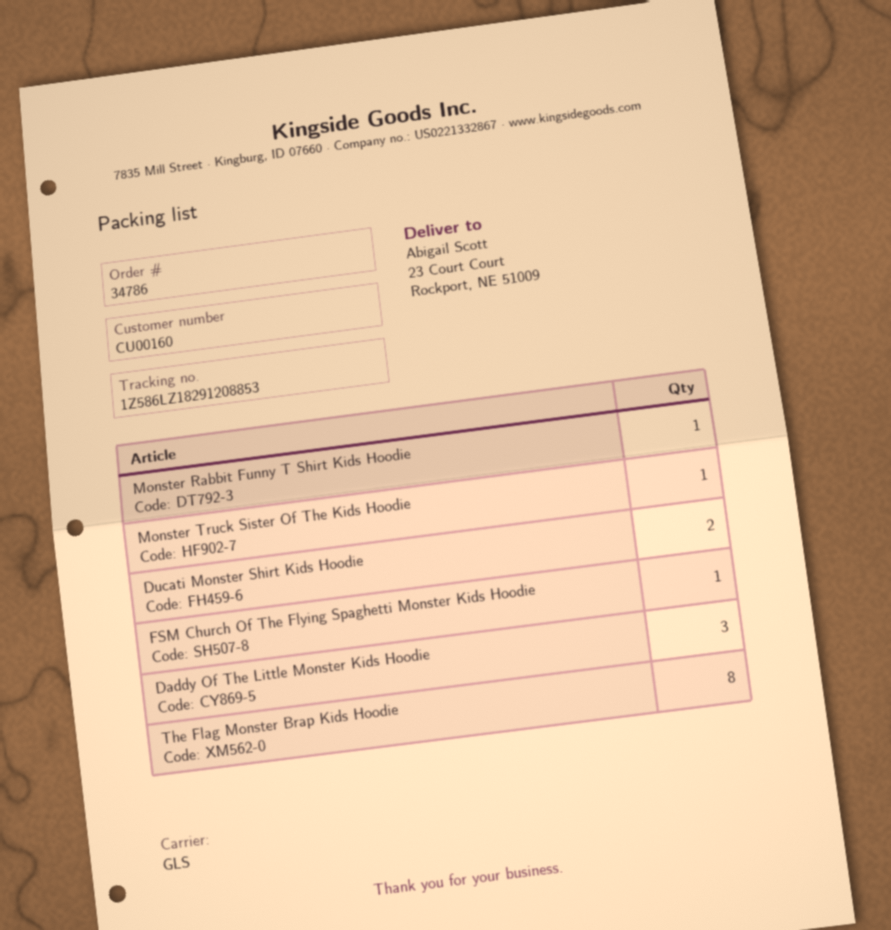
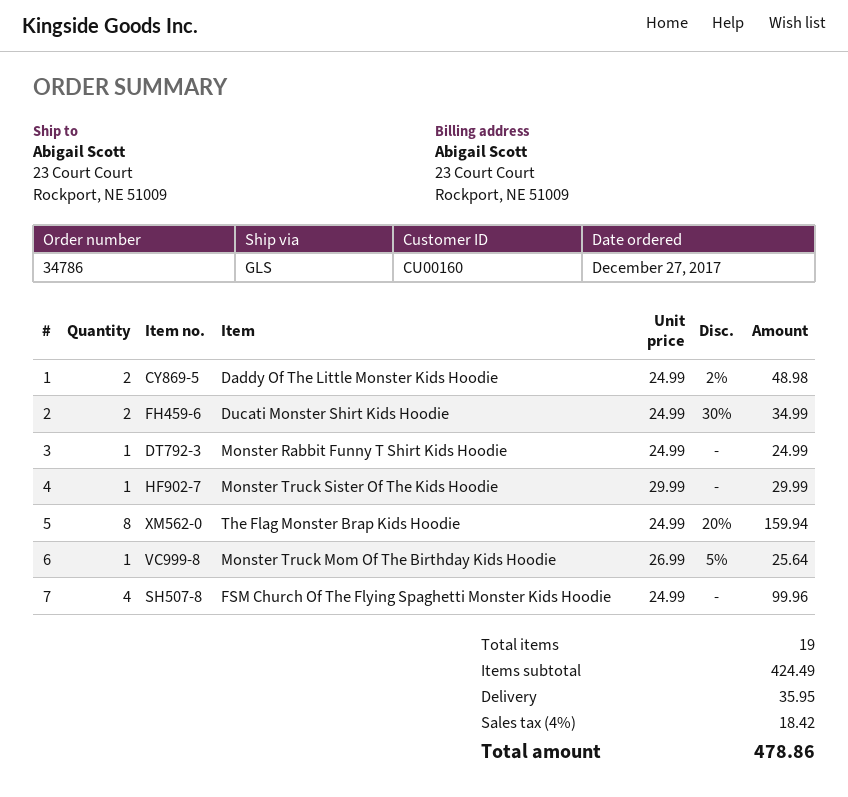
FSM Church Of The Flying Spaghetti Monster Kids Hoodie: 1 -> 4
Daddy Of The Little Monster Kids Hoodie: 3 -> 2
Monster Truck Mom Of The Birthday Kids Hoodie: none -> 1

